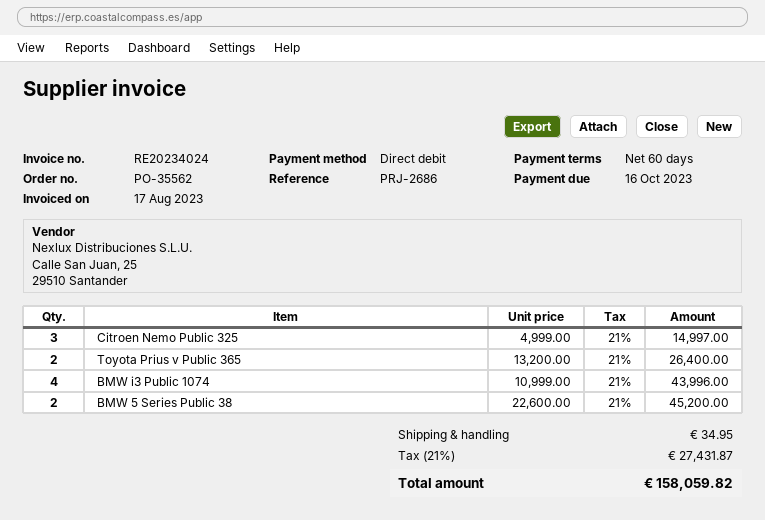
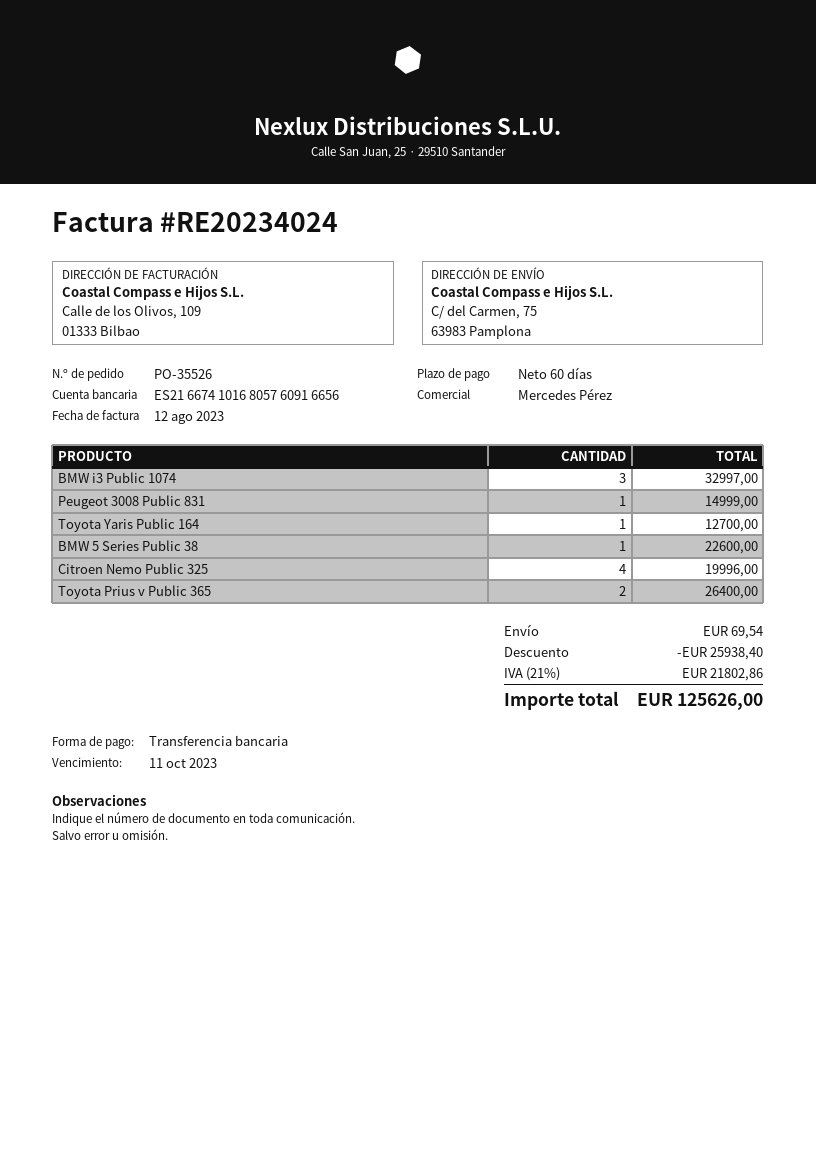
order number: PO-35562 -> PO-35526
invoice date: 2023-08-17 -> 2023-08-12
due date: 2023-10-16 -> 2023-10-11
payment method: direct debit -> bank transfer
Citroen Nemo Public 325: 3 for 14997.00 -> 4 for 19996.00
BMW i3 Public 1074: 4 for 43996.00 -> 3 for 32997.00
BMW 5 Series Public 38: 2 for 45200.00 -> 1 for 22600.00
Peugeot 3008 Public 831: none -> 1 for 14999.00
Toyota Yaris Public 164: none -> 1 for 12700.00
discount: none -> 25938.40
shipping: 34.95 -> 69.54
tax: 21% = 27431.87 -> 21% = 21802.86
total: 158059.82 -> 125626.00

